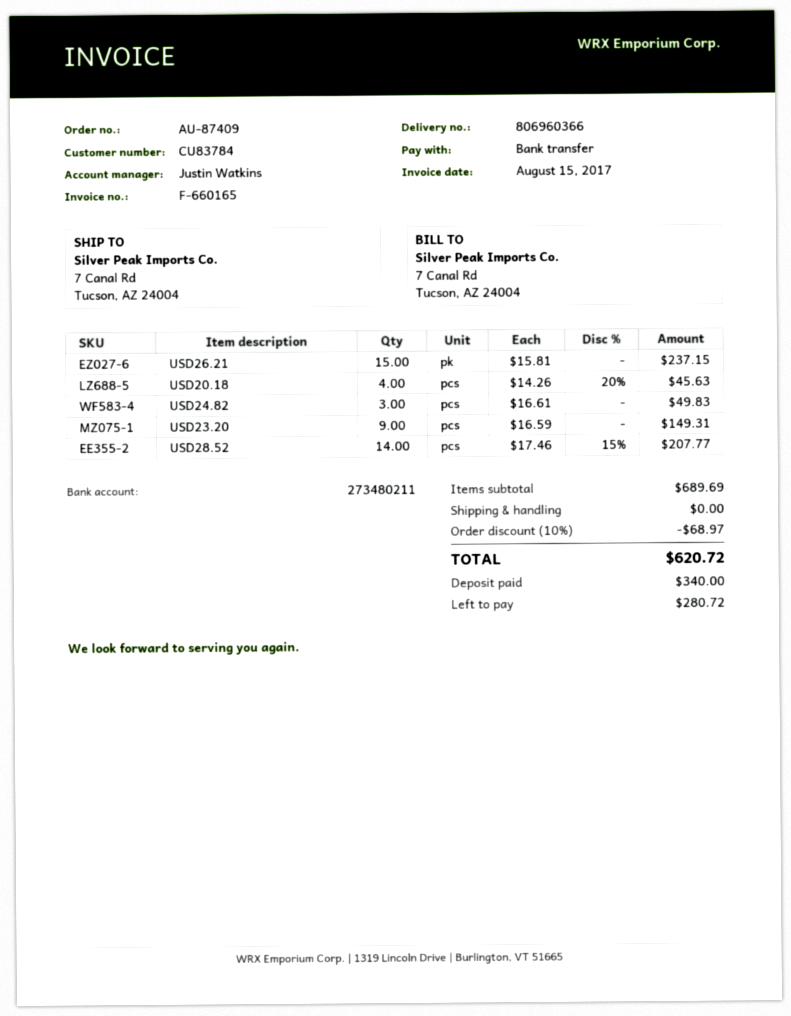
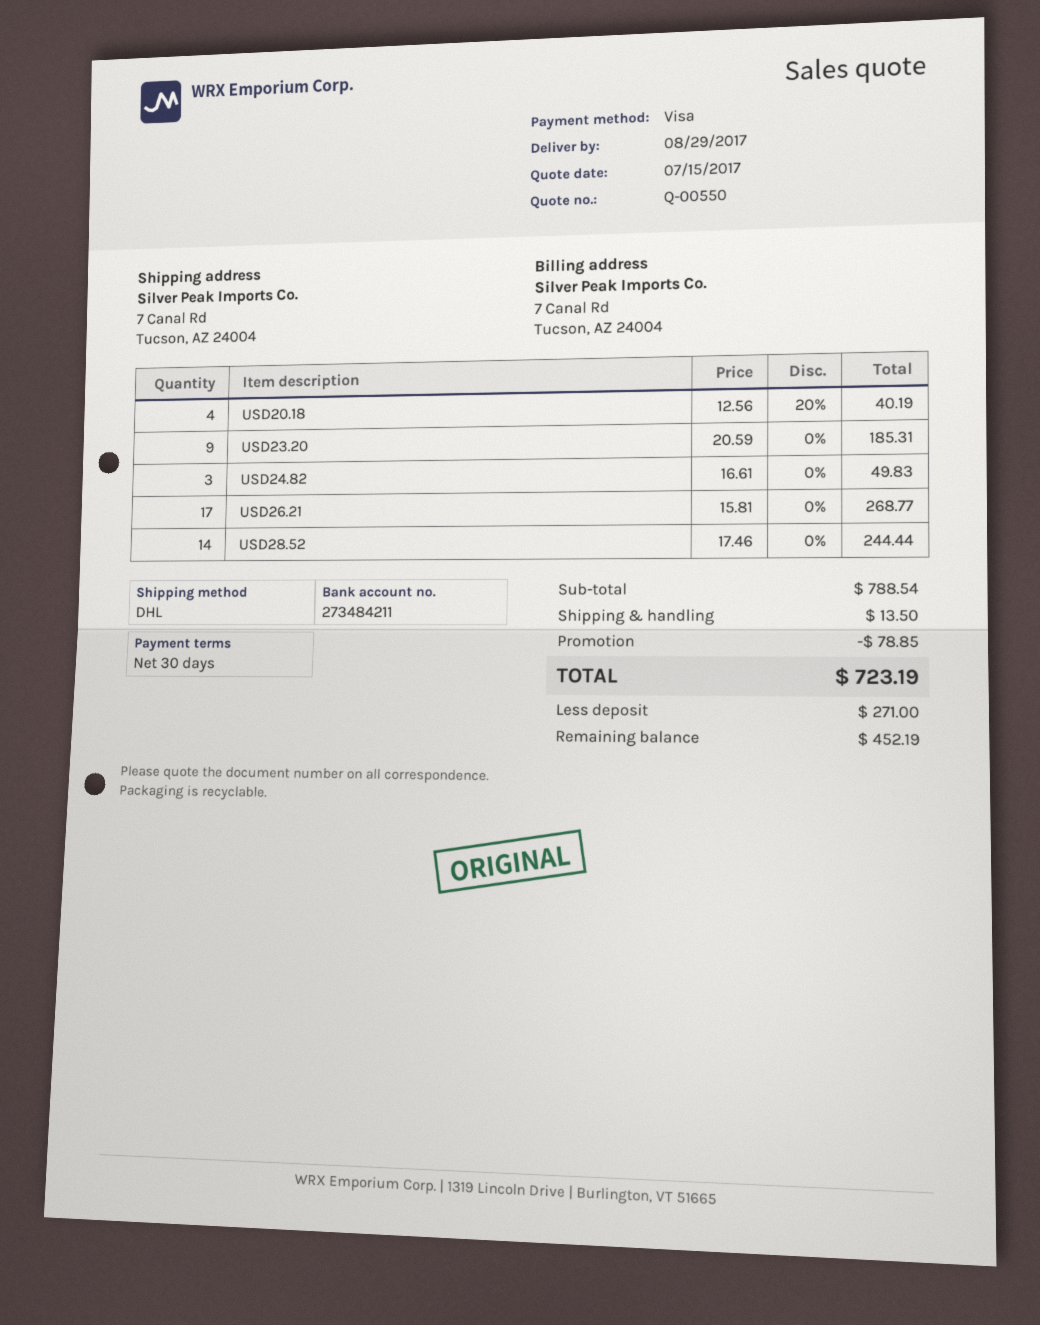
payment method: bank transfer -> Visa
bank account: 273480211 -> 273484211
USD26.21: 15 x 15.81 = 237.15 -> 17 x 15.81 = 268.77
USD20.18: 4 x 14.26 - 20% = 45.63 -> 4 x 12.56 - 20% = 40.19
USD23.20: 9 x 16.59 = 149.31 -> 9 x 20.59 = 185.31
USD28.52: 14 x 17.46 - 15% = 207.77 -> 14 x 17.46 = 244.44
subtotal: 689.69 -> 788.54
discount: 68.97 -> 78.85
shipping: 0.00 -> 13.50
total: 620.72 -> 723.19
deposit: 340.00 -> 271.00
balance: 280.72 -> 452.19

